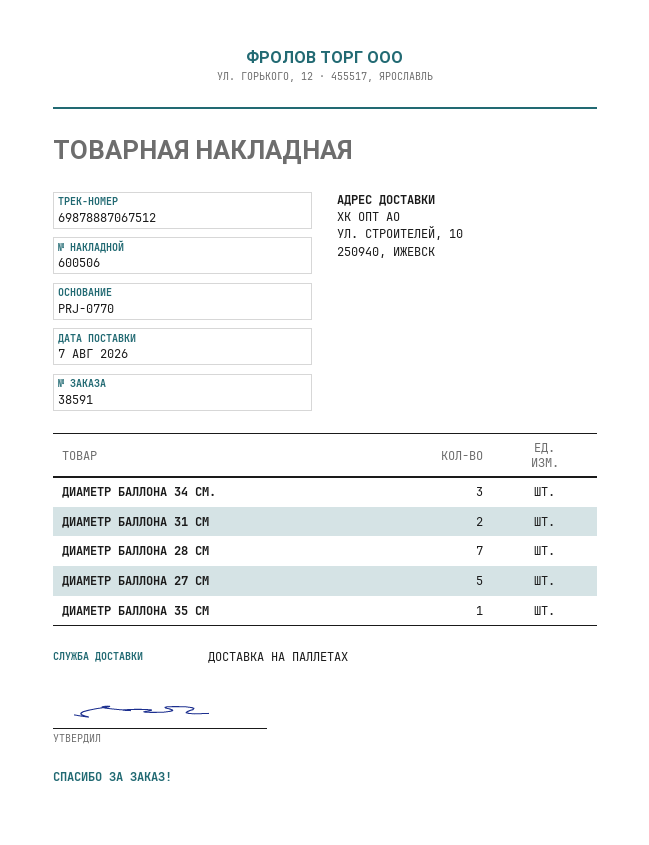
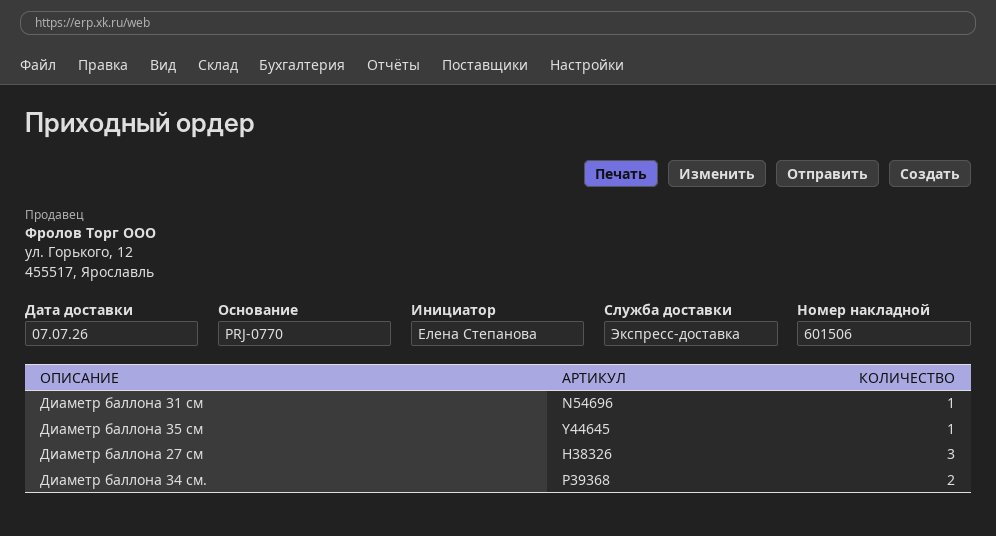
delivery note number: 600506 -> 601506
delivery date: 2026-08-07 -> 2026-07-07
shipping method: pallet freight -> express
ДИАМЕТР БАЛЛОНА 34 СМ.: 3 -> 2
ДИАМЕТР БАЛЛОНА 31 СМ: 2 -> 1
ДИАМЕТР БАЛЛОНА 28 СМ: 7 -> none
ДИАМЕТР БАЛЛОНА 27 СМ: 5 -> 3

